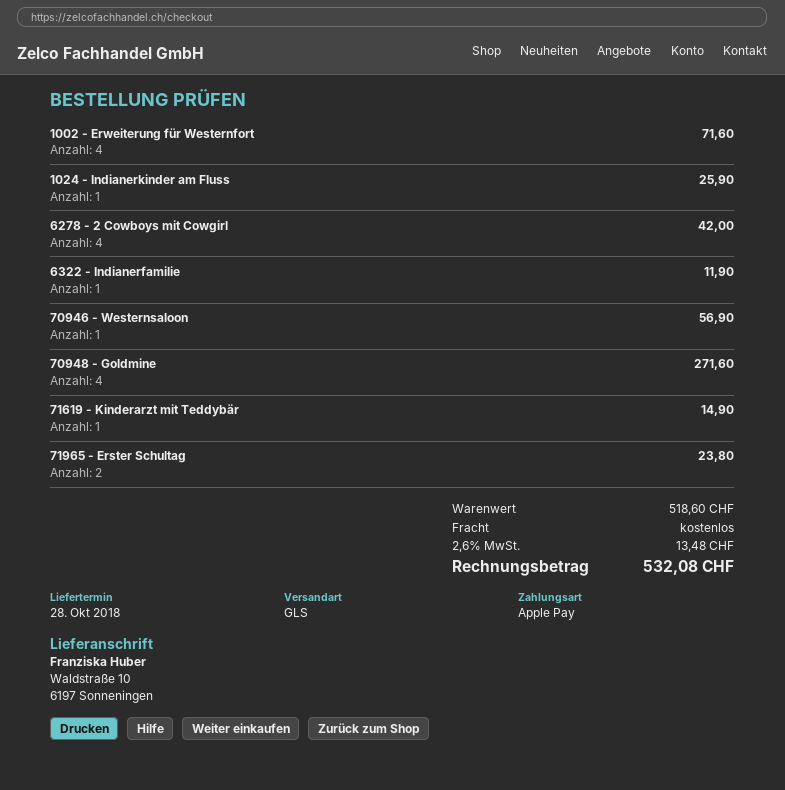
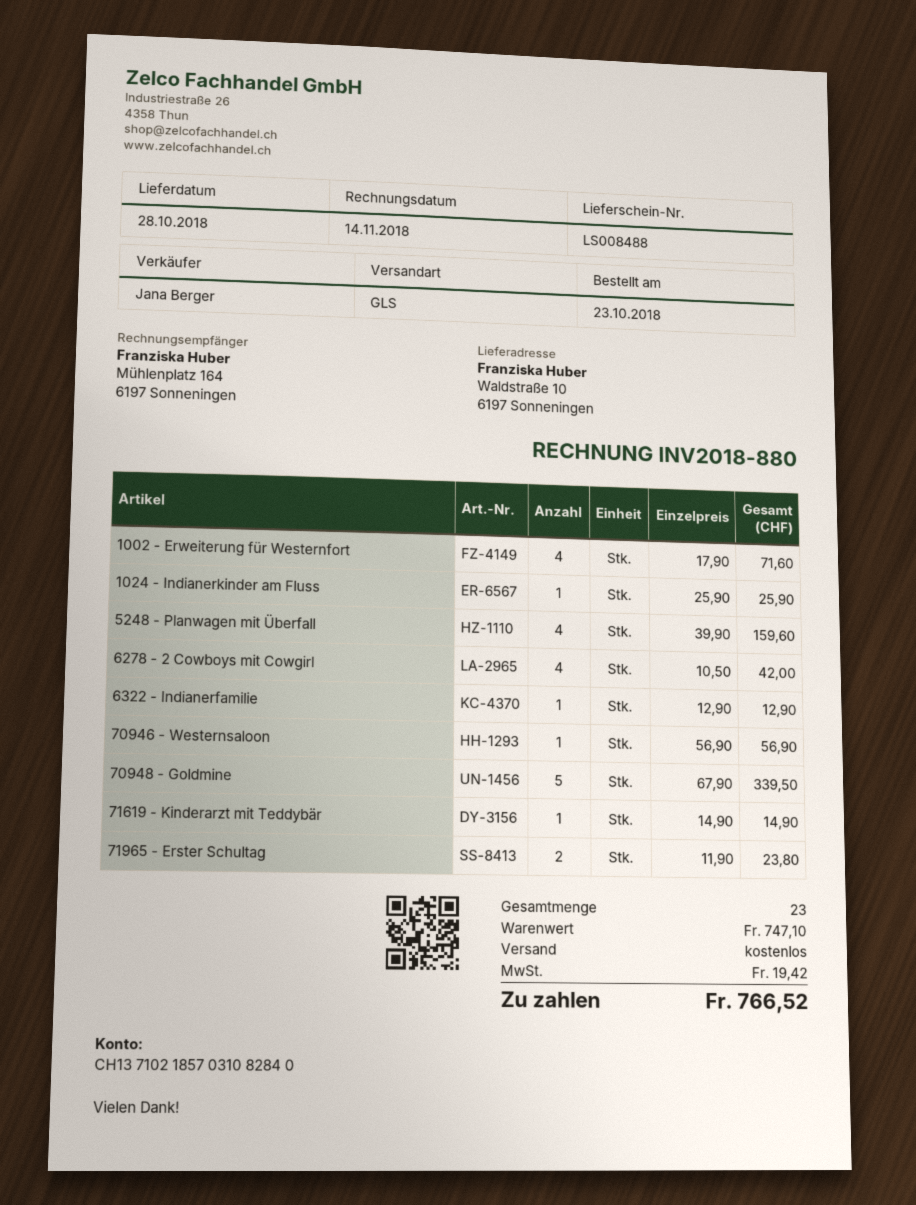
6322 - Indianerfamilie: 1 for 11.90 -> 1 for 12.90
70948 - Goldmine: 4 for 271.60 -> 5 for 339.50
5248 - Planwagen mit Überfall: none -> 4 for 159.60
subtotal: 518.60 -> 747.10
tax: 13.48 -> 19.42
total: 532.08 -> 766.52

